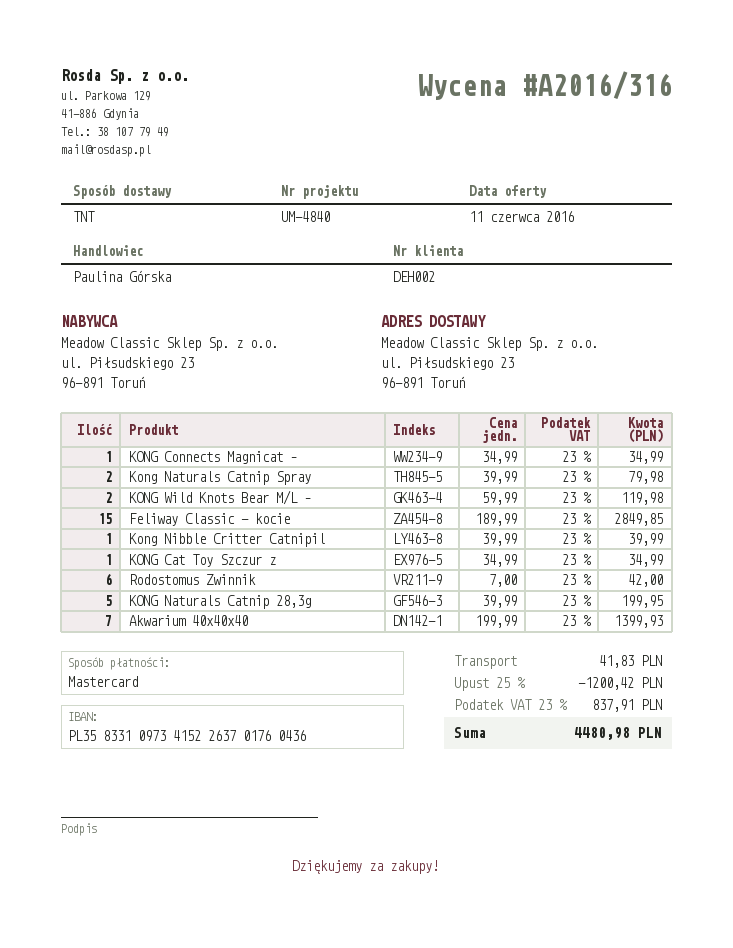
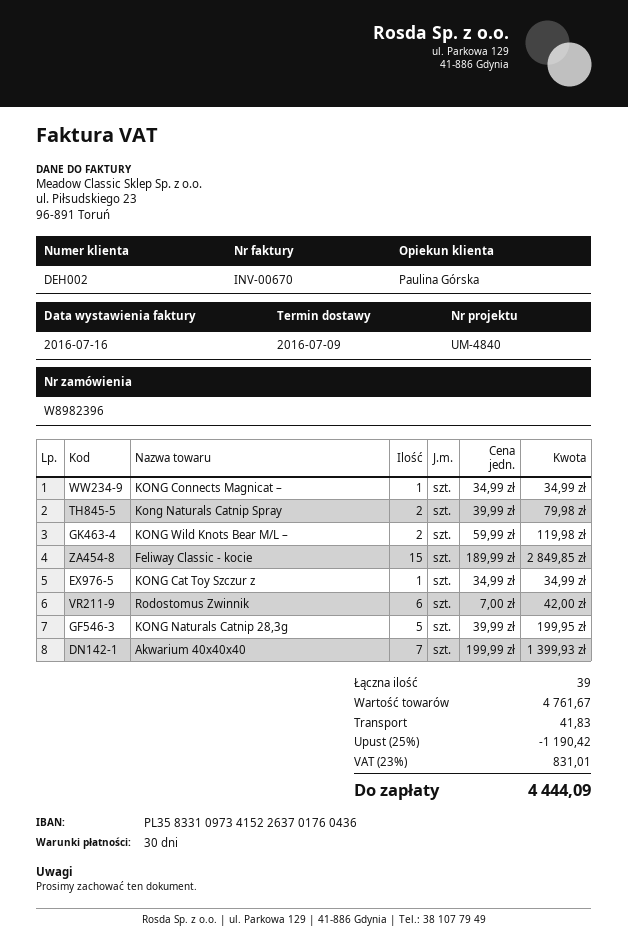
Kong Nibble Critter Catnipil: 1 x 39.99 = 39.99 -> none
discount: 25% = 1200.42 -> 25% = 1190.42
tax: 23% = 837.91 -> 23% = 831.01
total: 4480.98 -> 4444.09

